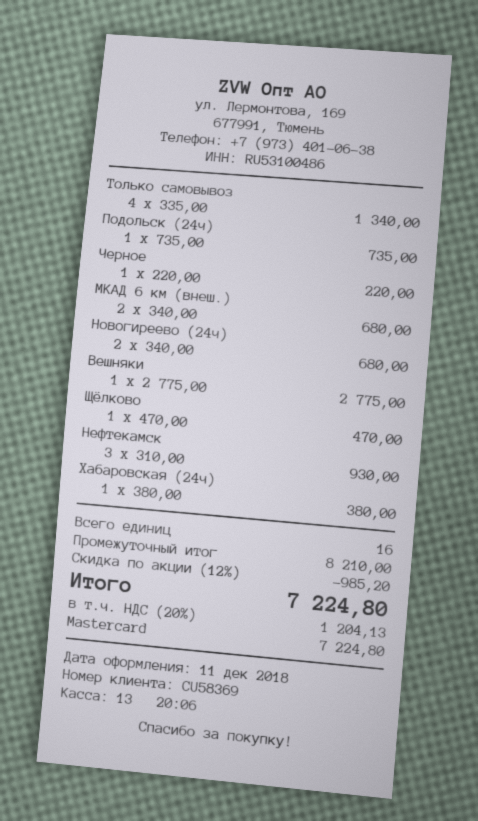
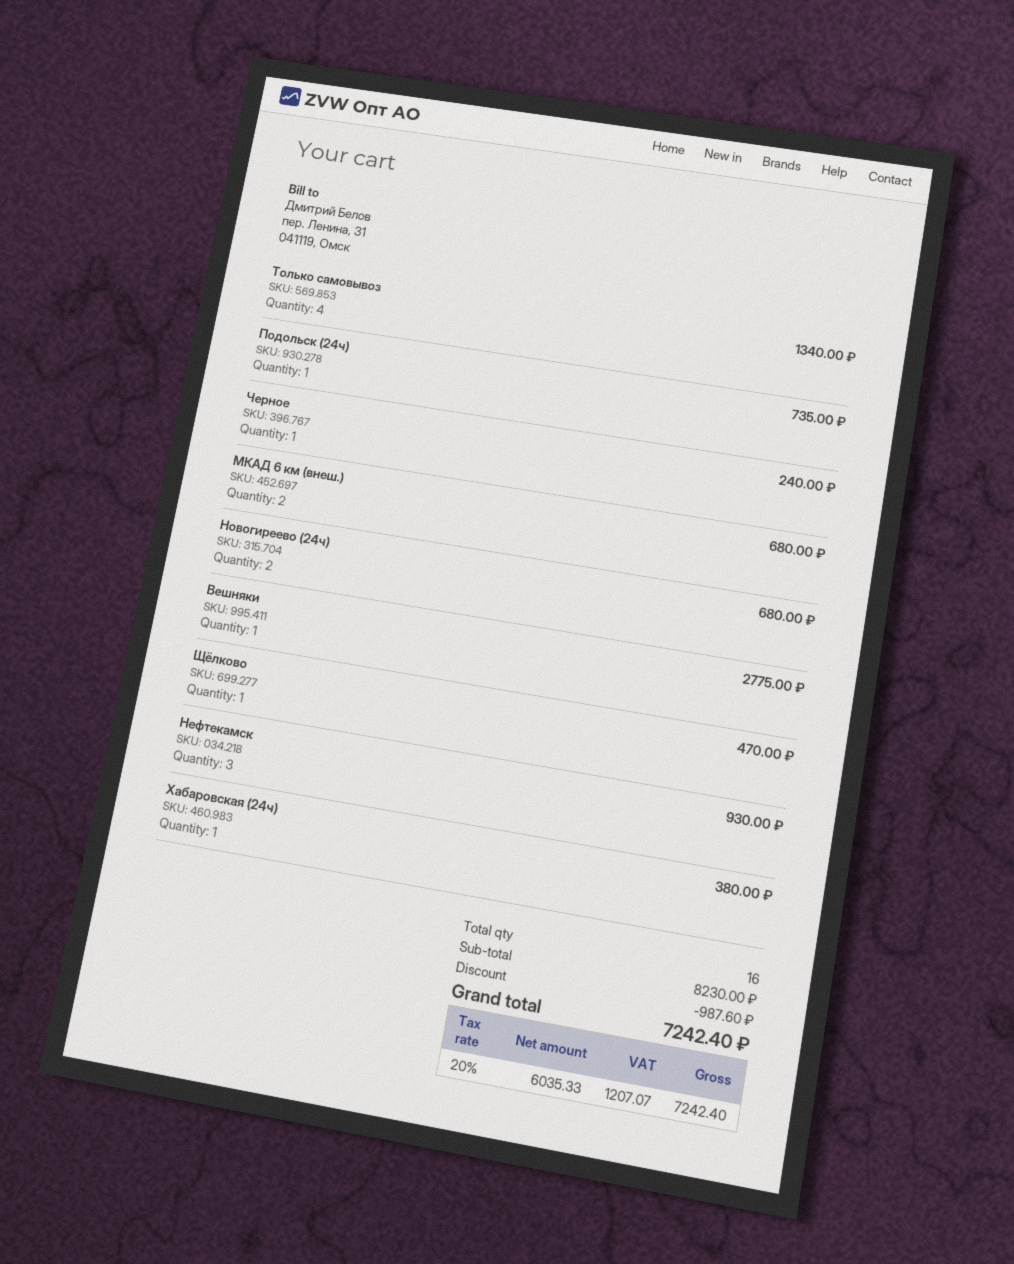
Черное: 1 for 220.00 -> 1 for 240.00
subtotal: 8210.00 -> 8230.00
discount: 985.20 -> 987.60
tax: 20% = 1204.13 -> 20% = 1207.07
total: 7224.80 -> 7242.40

